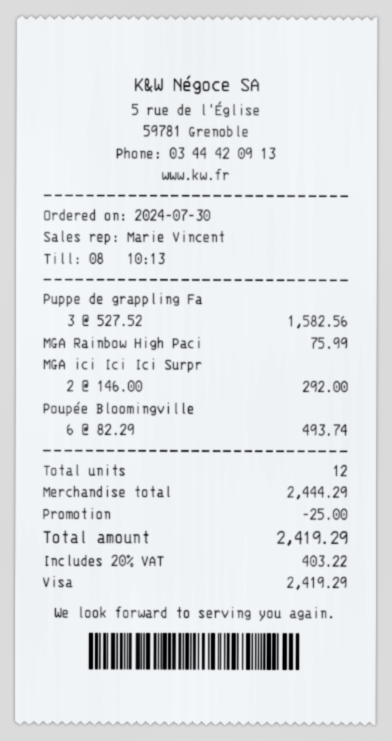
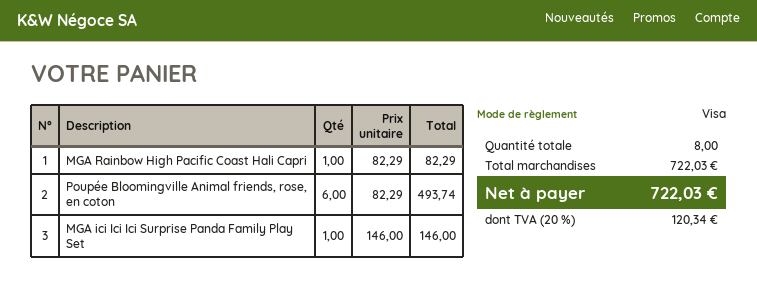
Puppe de grappling Fa: 3 x 527.52 = 1582.56 -> none
MGA Rainbow High Paci: 1 x 75.99 = 75.99 -> 1 x 82.29 = 82.29
MGA ici Ici Ici Surpr: 2 x 146.00 = 292.00 -> 1 x 146.00 = 146.00
total quantity: 12 -> 8
subtotal: 2444.29 -> 722.03
discount: 25.00 -> none
tax: 20% = 403.22 -> 20% = 120.34
total: 2419.29 -> 722.03

